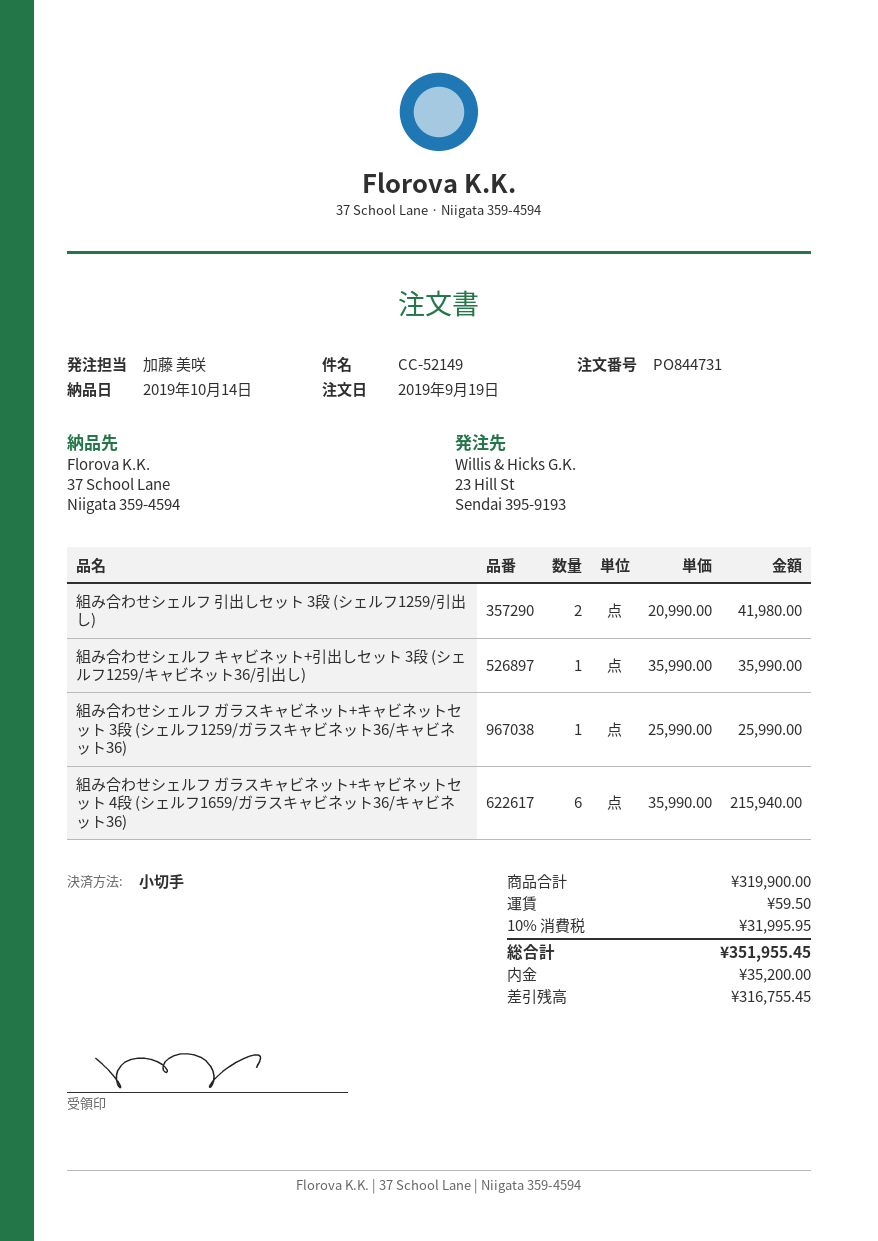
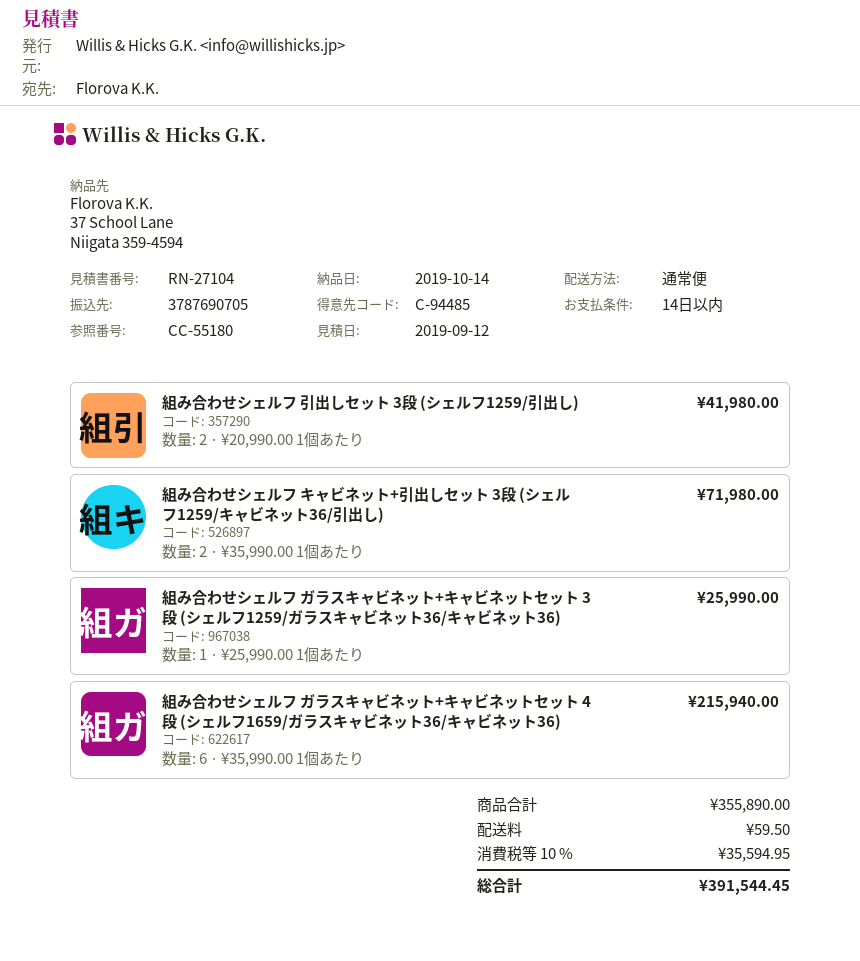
reference: CC-52149 -> CC-55180
組み合わせシェルフ キャビネット+引出しセット 3段 (シェルフ1259/キャビネット36/引出し): 1 x 35990.00 = 35990.00 -> 2 x 35990.00 = 71980.00
subtotal: 319900.00 -> 355890.00
tax: 10% = 31995.95 -> 10% = 35594.95
total: 351955.45 -> 391544.45

